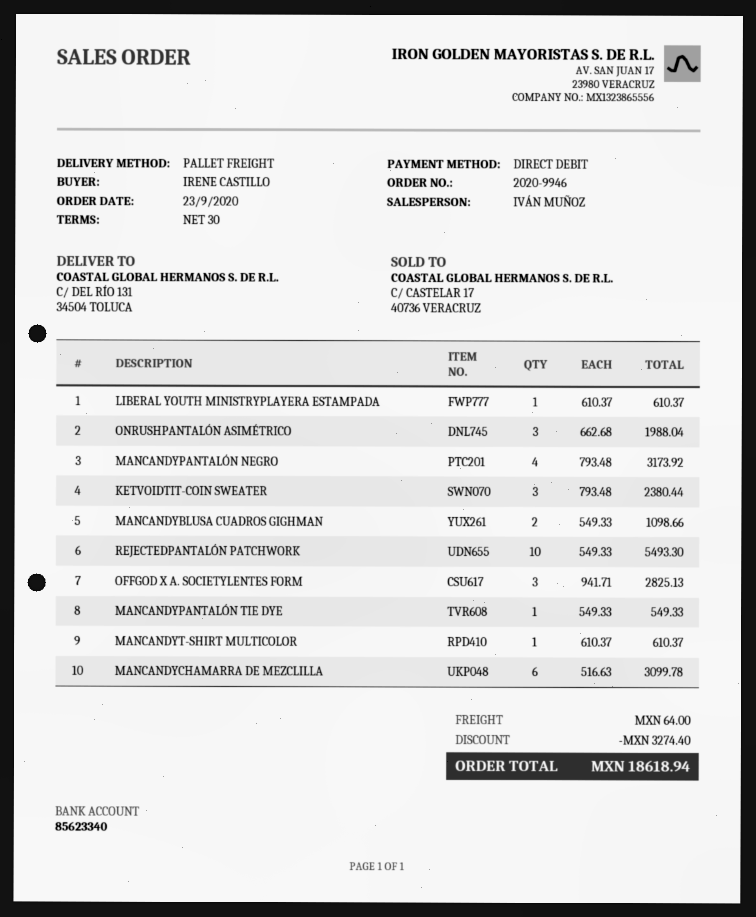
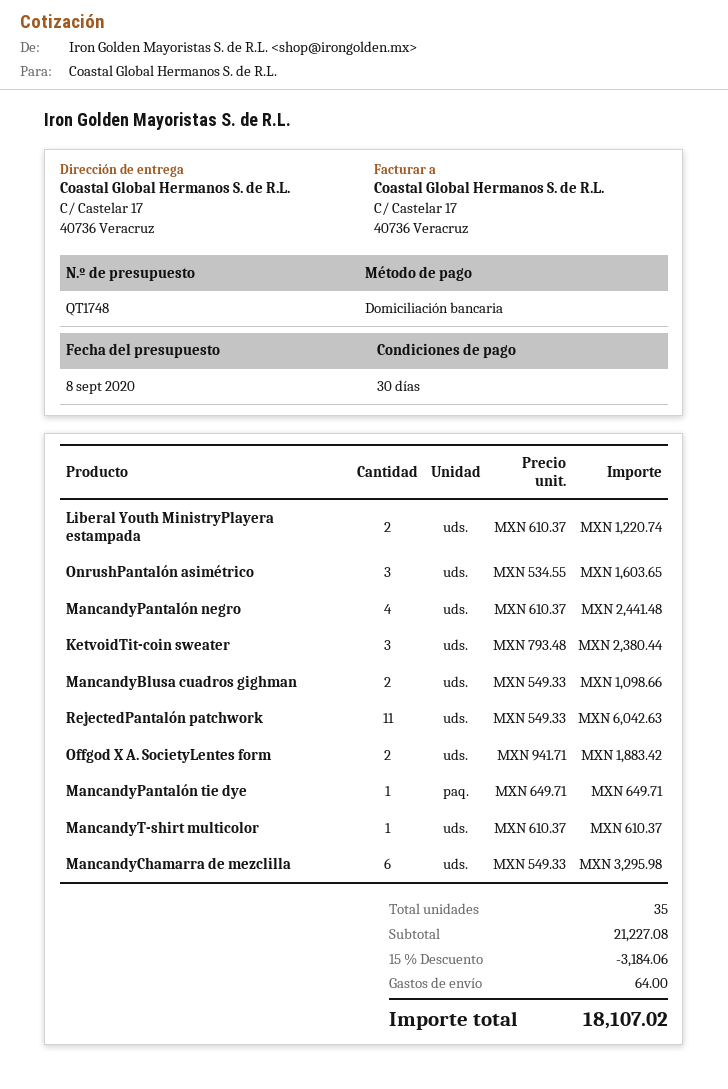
ship to: C/ DEL RÍO 131, 34504 TOLUCA -> C/ Castelar 17, 40736 Veracruz
LIBERAL YOUTH MINISTRYPLAYERA ESTAMPADA: 1 x 610.37 = 610.37 -> 2 x 610.37 = 1220.74
ONRUSHPANTALÓN ASIMÉTRICO: 3 x 662.68 = 1988.04 -> 3 x 534.55 = 1603.65
MANCANDYPANTALÓN NEGRO: 4 x 793.48 = 3173.92 -> 4 x 610.37 = 2441.48
REJECTEDPANTALÓN PATCHWORK: 10 x 549.33 = 5493.30 -> 11 x 549.33 = 6042.63
OFFGOD X A. SOCIETYLENTES FORM: 3 x 941.71 = 2825.13 -> 2 x 941.71 = 1883.42
MANCANDYPANTALÓN TIE DYE: 1 x 549.33 = 549.33 -> 1 x 649.71 = 649.71
MANCANDYCHAMARRA DE MEZCLILLA: 6 x 516.63 = 3099.78 -> 6 x 549.33 = 3295.98
discount: 3274.40 -> 3184.06
total: 18618.94 -> 18107.02

